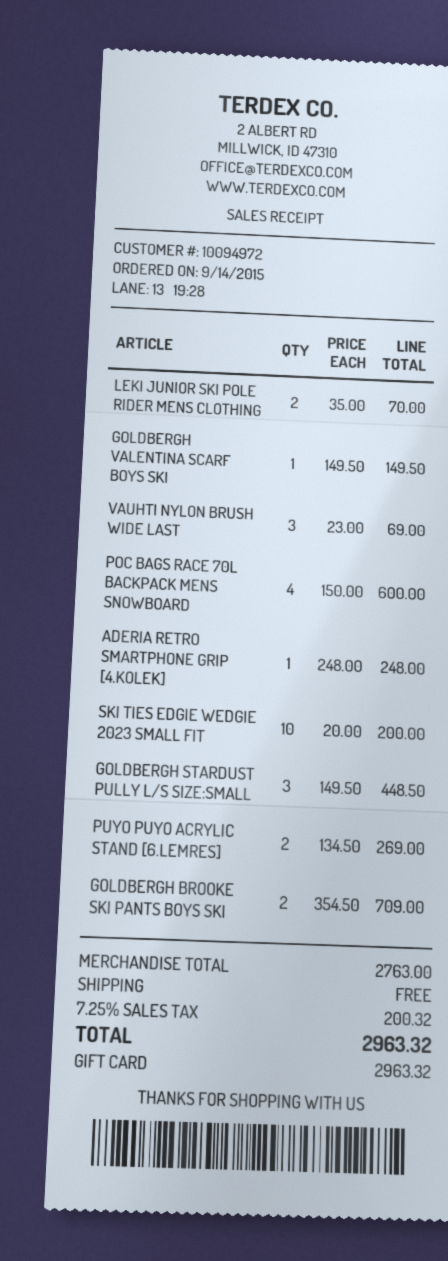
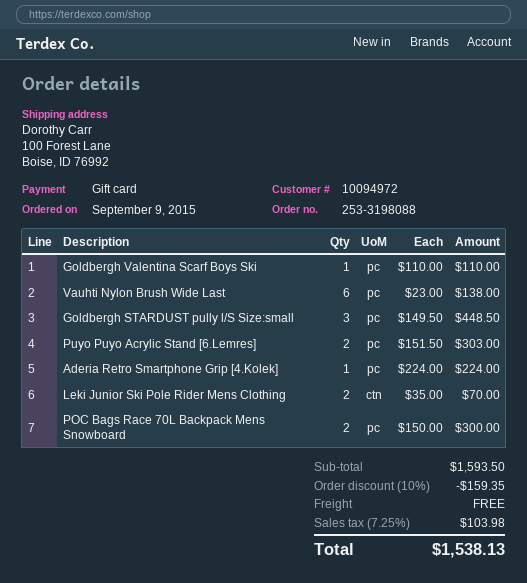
order date: 2015-09-14 -> 2015-09-09
GOLDBERGH VALENTINA SCARF BOYS SKI: 1 x 149.50 = 149.50 -> 1 x 110.00 = 110.00
VAUHTI NYLON BRUSH WIDE LAST: 3 x 23.00 = 69.00 -> 6 x 23.00 = 138.00
POC BAGS RACE 70L BACKPACK MENS SNOWBOARD: 4 x 150.00 = 600.00 -> 2 x 150.00 = 300.00
ADERIA RETRO SMARTPHONE GRIP [4.KOLEK]: 1 x 248.00 = 248.00 -> 1 x 224.00 = 224.00
SKI TIES EDGIE WEDGIE 2023 SMALL FIT: 10 x 20.00 = 200.00 -> none
PUYO PUYO ACRYLIC STAND [6.LEMRES]: 2 x 134.50 = 269.00 -> 2 x 151.50 = 303.00
GOLDBERGH BROOKE SKI PANTS BOYS SKI: 2 x 354.50 = 709.00 -> none
subtotal: 2763.00 -> 1593.50
discount: none -> 10% = 159.35
tax: 7.25% = 200.32 -> 7.25% = 103.98
total: 2963.32 -> 1538.13

